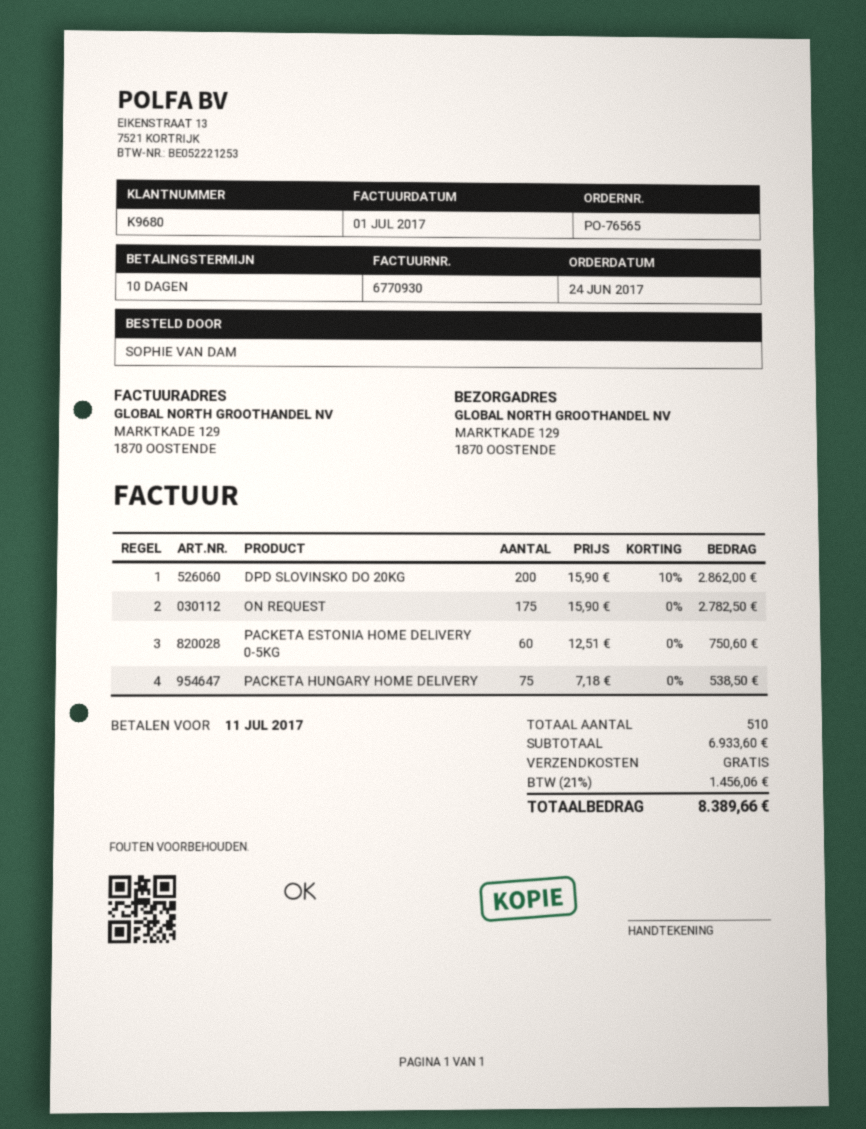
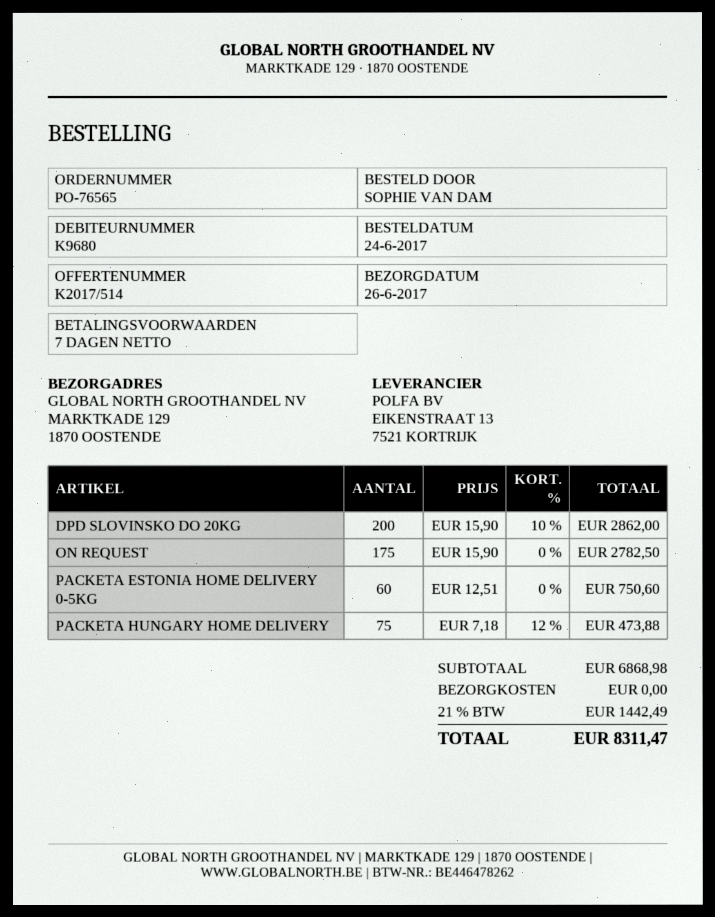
payment terms: 10 days -> 7 days
PACKETA HUNGARY HOME DELIVERY: 75 x 7.18 = 538.50 -> 75 x 7.18 - 12% = 473.88
subtotal: 6933.60 -> 6868.98
tax: 21% = 1456.06 -> 21% = 1442.49
total: 8389.66 -> 8311.47

